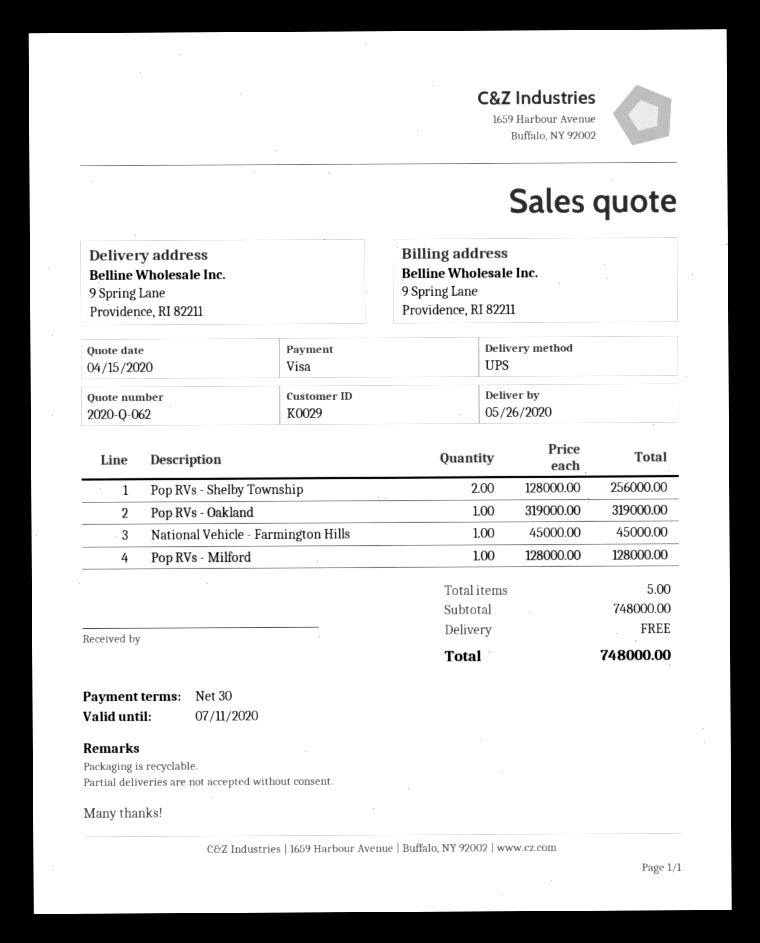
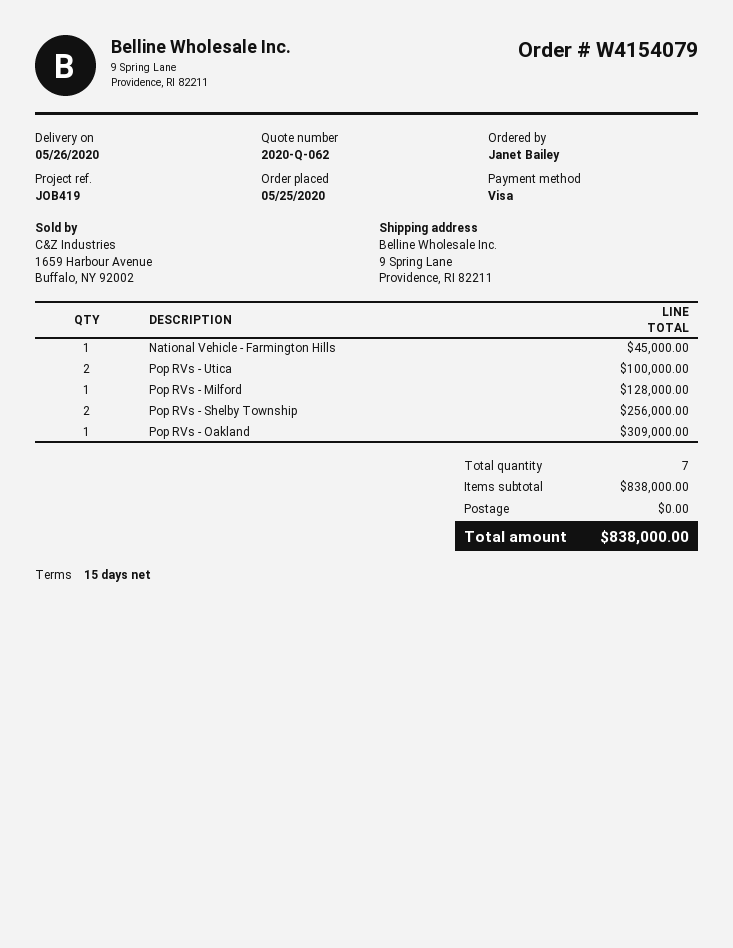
payment terms: 30 days -> 15 days
Pop RVs - Oakland: 1 for 319000.00 -> 1 for 309000.00
Pop RVs - Utica: none -> 2 for 100000.00
total quantity: 5 -> 7
subtotal: 748000.00 -> 838000.00
total: 748000.00 -> 838000.00

